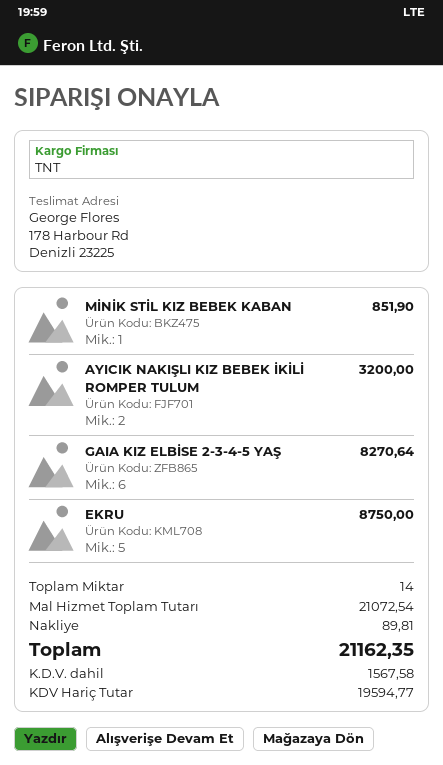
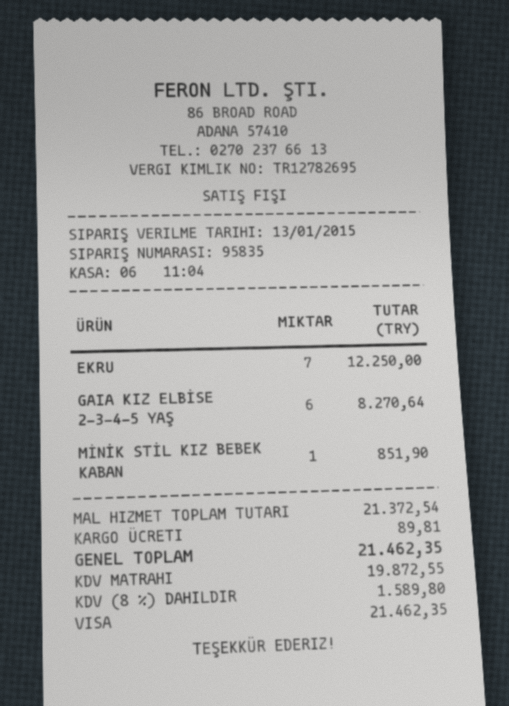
AYICIK NAKIŞLI KIZ BEBEK İKİLİ ROMPER TULUM: 2 for 3200.00 -> none
EKRU: 5 for 8750.00 -> 7 for 12250.00
subtotal: 21072.54 -> 21372.54
net: 19594.77 -> 19872.55
tax: 1567.58 -> 1589.80
total: 21162.35 -> 21462.35

